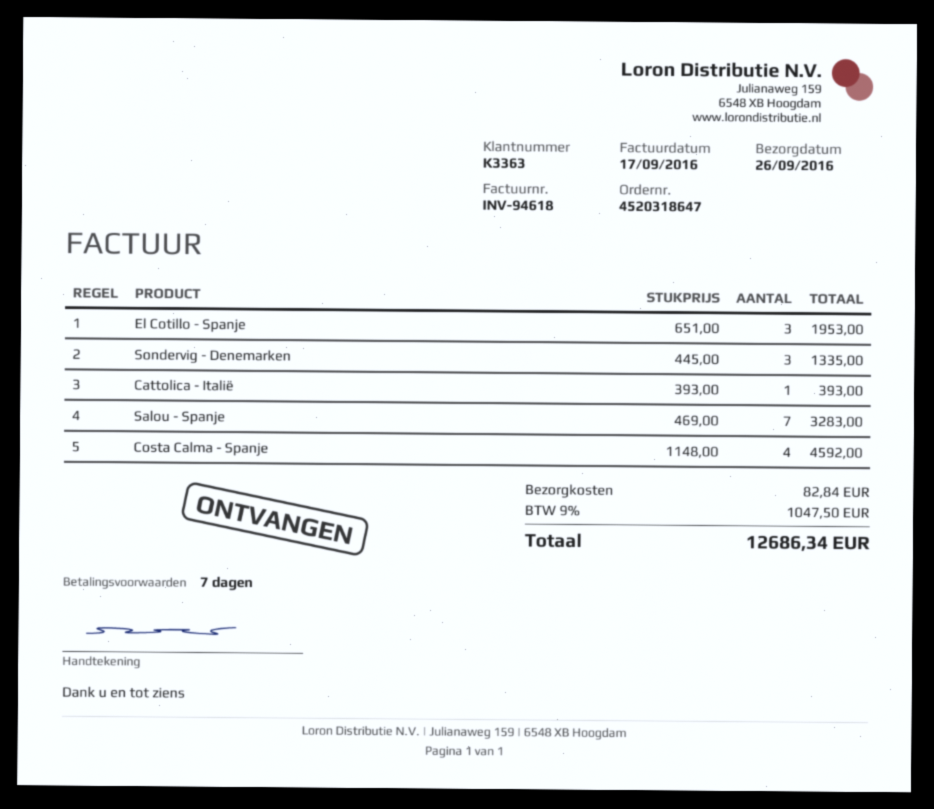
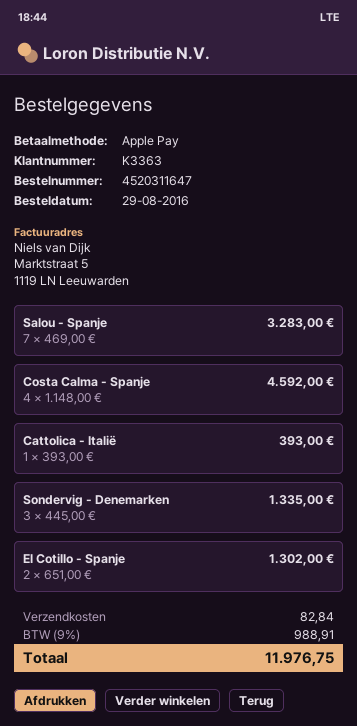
order number: 4520318647 -> 4520311647
El Cotillo - Spanje: 3 x 651.00 = 1953.00 -> 2 x 651.00 = 1302.00
tax: 9% = 1047.50 -> 9% = 988.91
total: 12686.34 -> 11976.75

